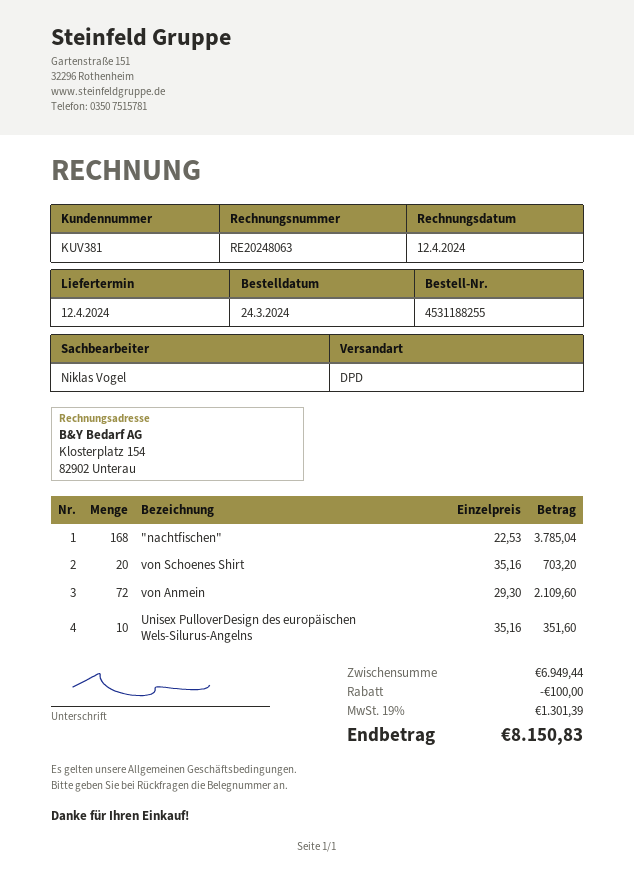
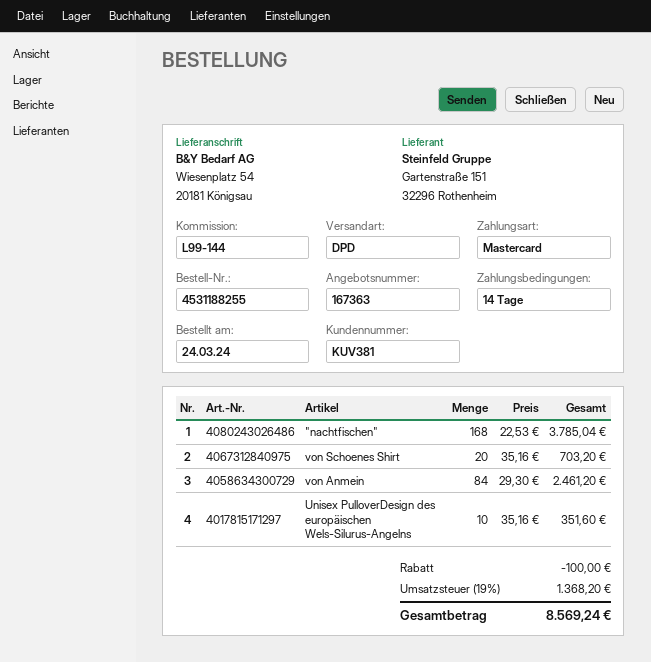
von Anmein: 72 x 29.30 = 2109.60 -> 84 x 29.30 = 2461.20
tax: 19% = 1301.39 -> 19% = 1368.20
total: 8150.83 -> 8569.24

